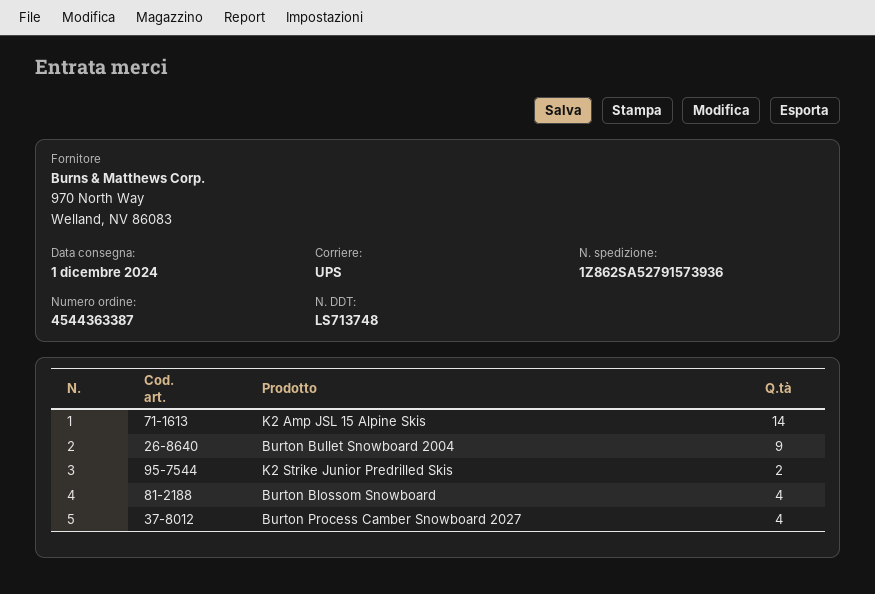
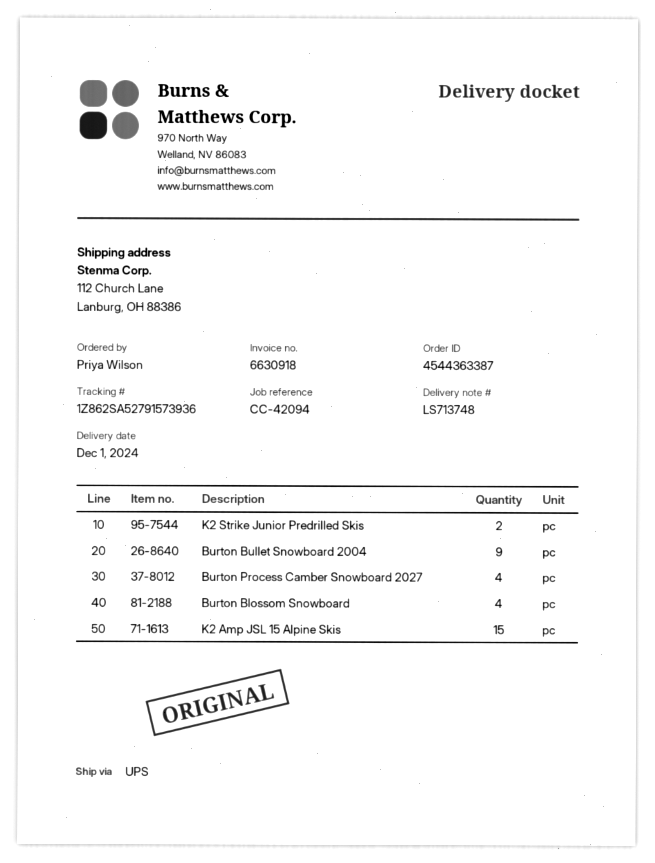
K2 Amp JSL 15 Alpine Skis: 14 -> 15

